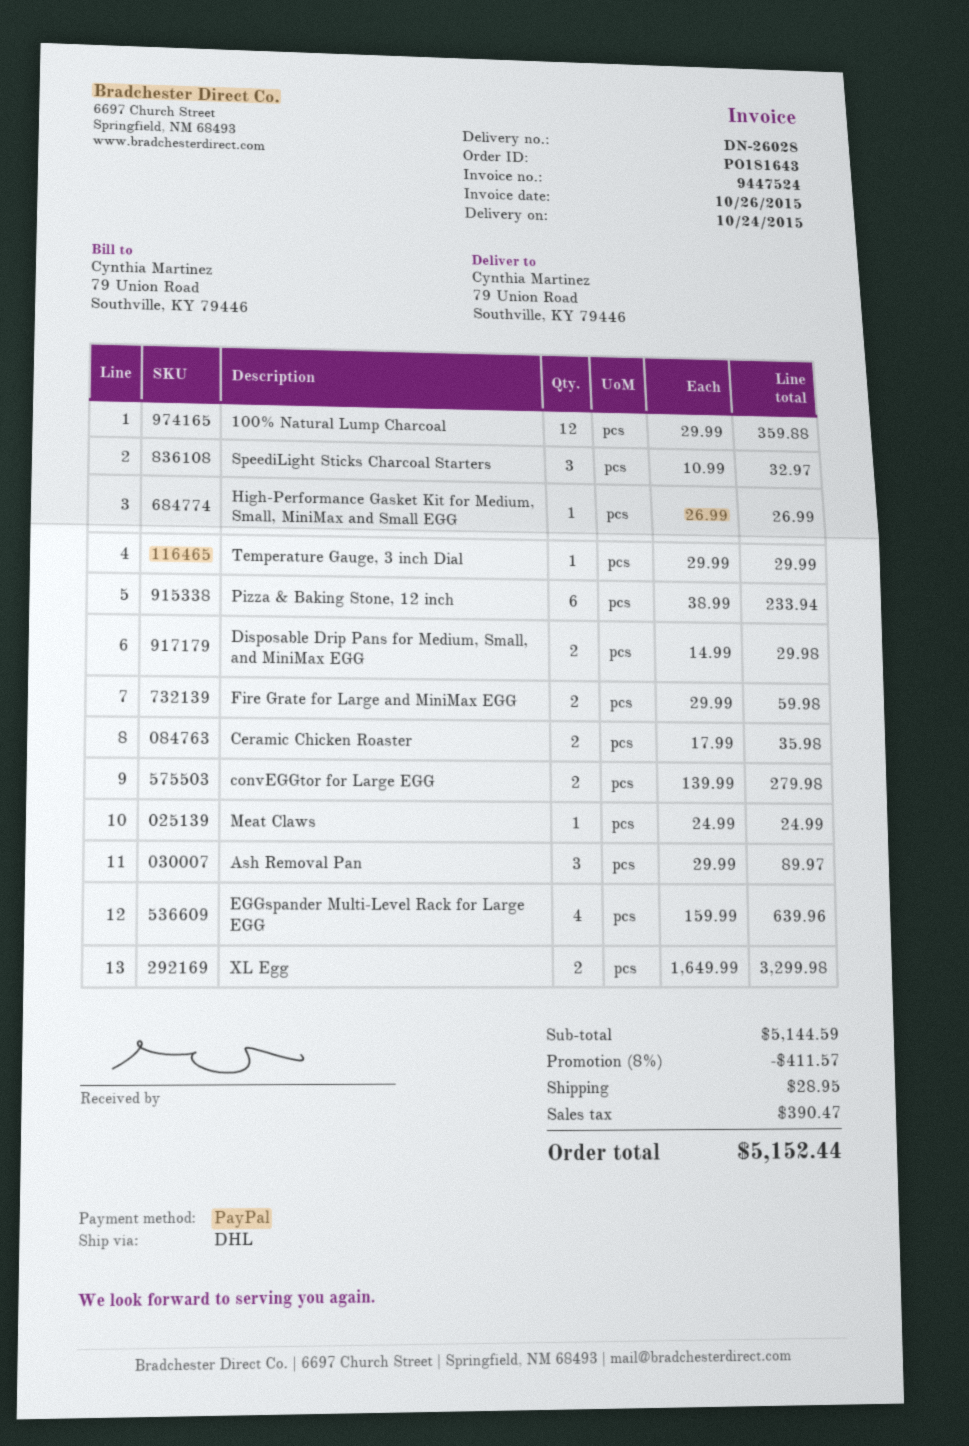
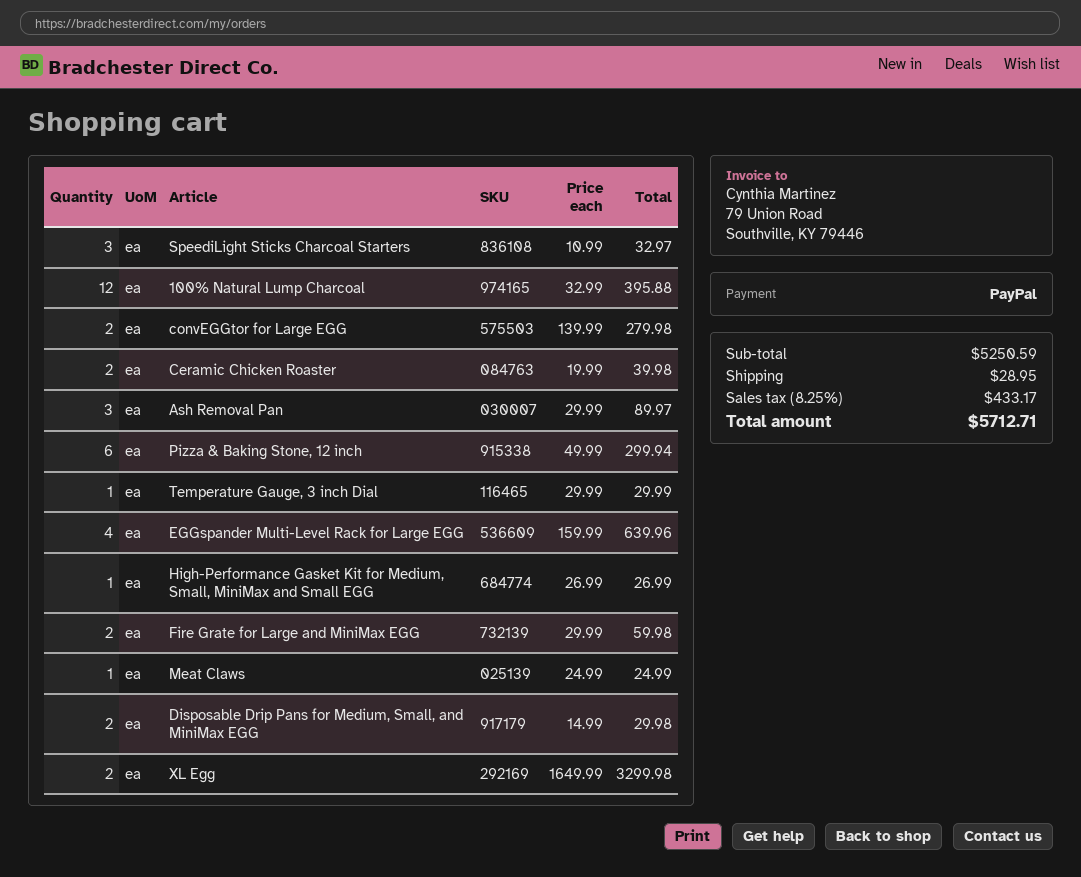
100% Natural Lump Charcoal: 12 x 29.99 = 359.88 -> 12 x 32.99 = 395.88
Pizza & Baking Stone, 12 inch: 6 x 38.99 = 233.94 -> 6 x 49.99 = 299.94
Ceramic Chicken Roaster: 2 x 17.99 = 35.98 -> 2 x 19.99 = 39.98
subtotal: 5144.59 -> 5250.59
discount: 8% = 411.57 -> none
tax: 390.47 -> 433.17
total: 5152.44 -> 5712.71

